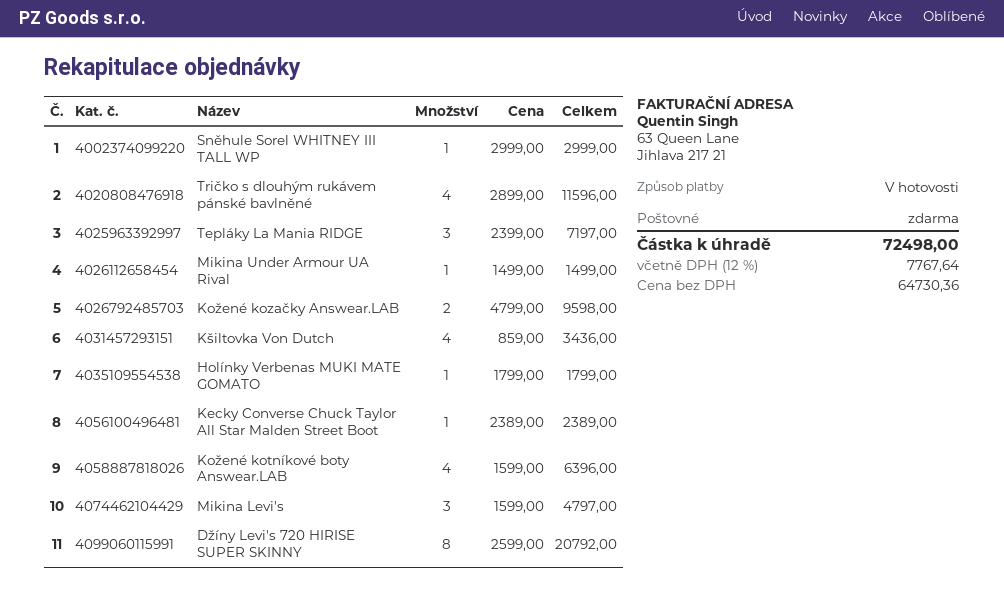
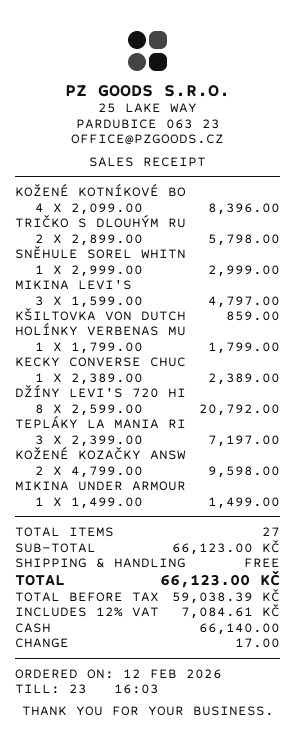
Tričko s dlouhým rukávem pánské bavlněné: 4 x 2899.00 = 11596.00 -> 2 x 2899.00 = 5798.00
Kšiltovka Von Dutch: 4 x 859.00 = 3436.00 -> 1 x 859.00 = 859.00
Kožené kotníkové boty Answear.LAB: 4 x 1599.00 = 6396.00 -> 4 x 2099.00 = 8396.00
net: 64730.36 -> 59038.39
tax: 12% = 7767.64 -> 12% = 7084.61
total: 72498.00 -> 66123.00

